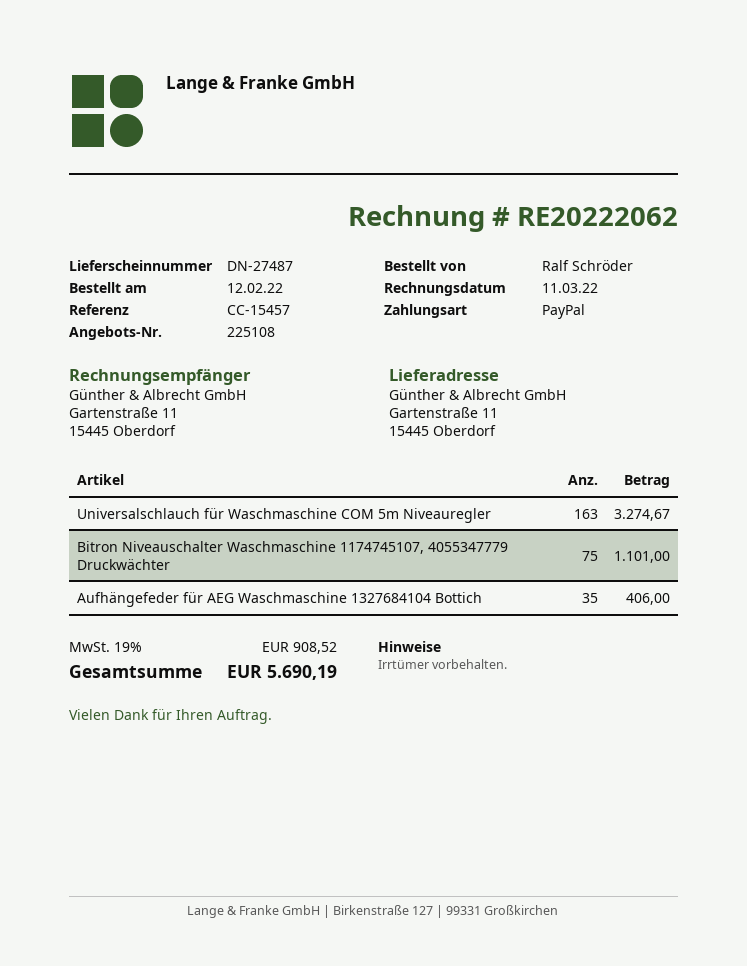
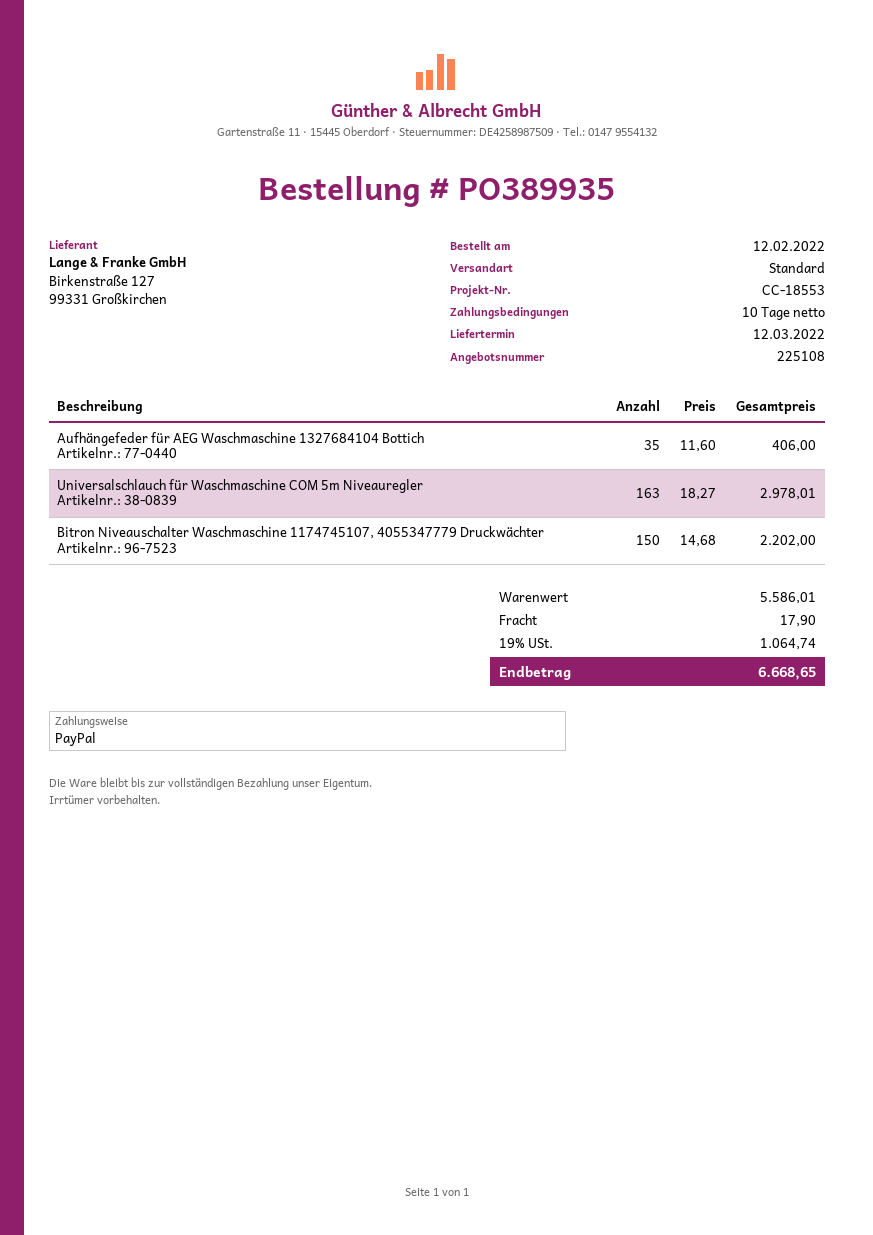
reference: CC-15457 -> CC-18553
Universalschlauch für Waschmaschine COM 5m Niveauregler: 163 for 3274.67 -> 163 for 2978.01
Bitron Niveauschalter Waschmaschine 1174745107, 4055347779 Druckwächter: 75 for 1101.00 -> 150 for 2202.00
shipping: none -> 17.90
tax: 19% = 908.52 -> 19% = 1064.74
total: 5690.19 -> 6668.65

